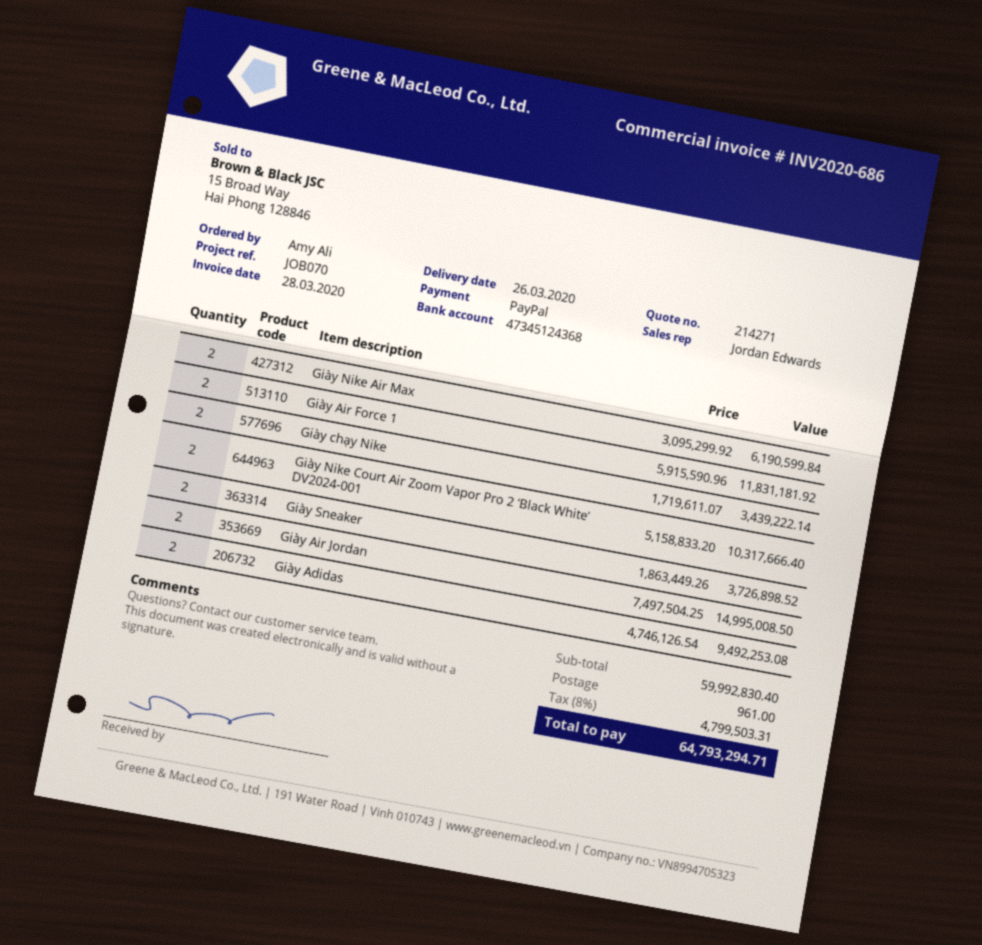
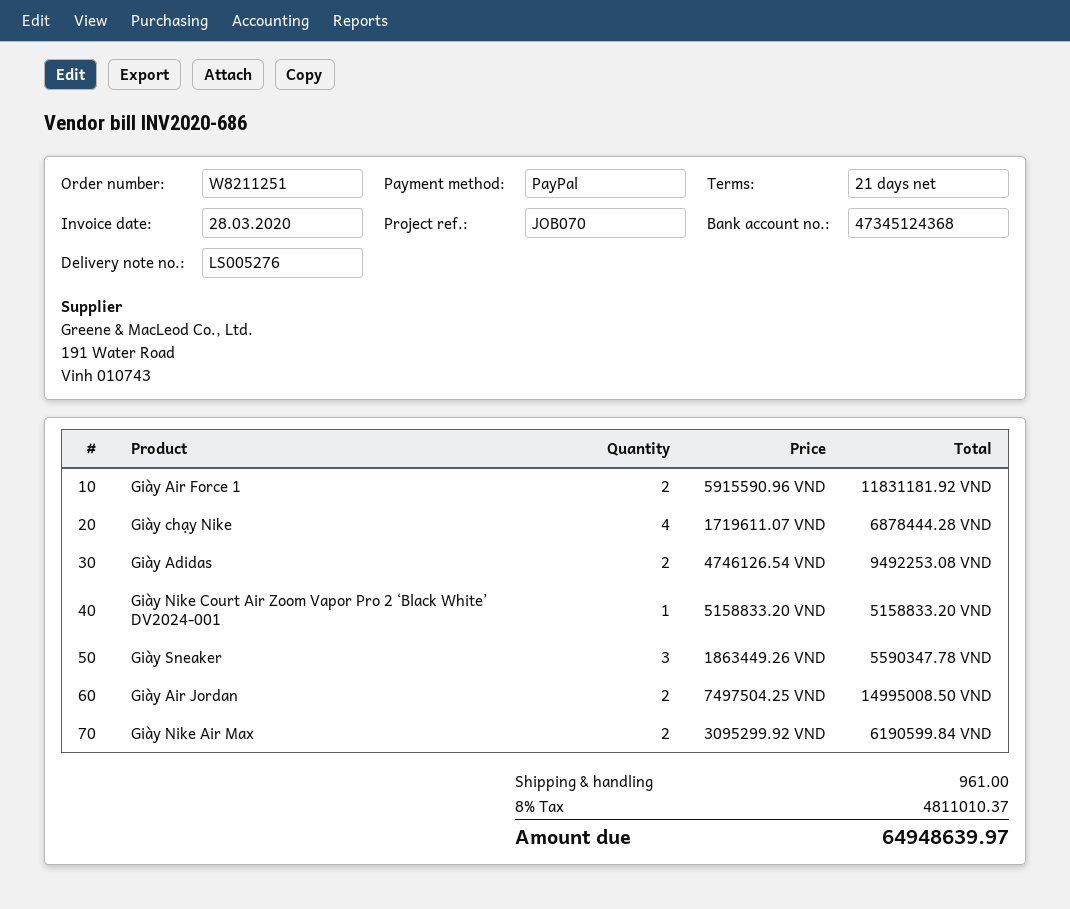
Giày chạy Nike: 2 x 1719611.07 = 3439222.14 -> 4 x 1719611.07 = 6878444.28
Giày Nike Court Air Zoom Vapor Pro 2 ‘Black White’ DV2024-001: 2 x 5158833.20 = 10317666.40 -> 1 x 5158833.20 = 5158833.20
Giày Sneaker: 2 x 1863449.26 = 3726898.52 -> 3 x 1863449.26 = 5590347.78
tax: 8% = 4799503.31 -> 8% = 4811010.37
total: 64793294.71 -> 64948639.97

